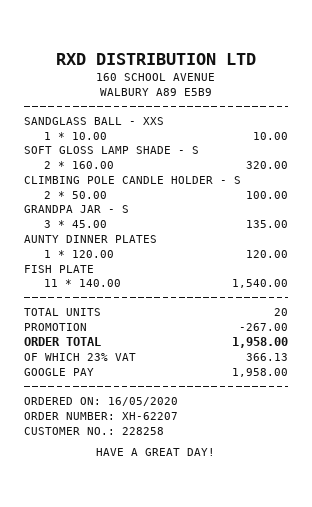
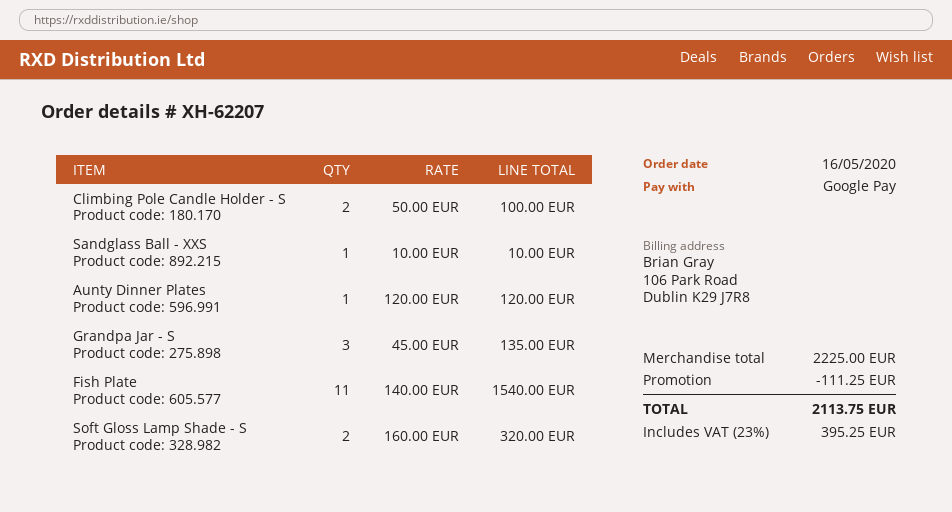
discount: 267.00 -> 111.25
tax: 23% = 366.13 -> 23% = 395.25
total: 1958.00 -> 2113.75

